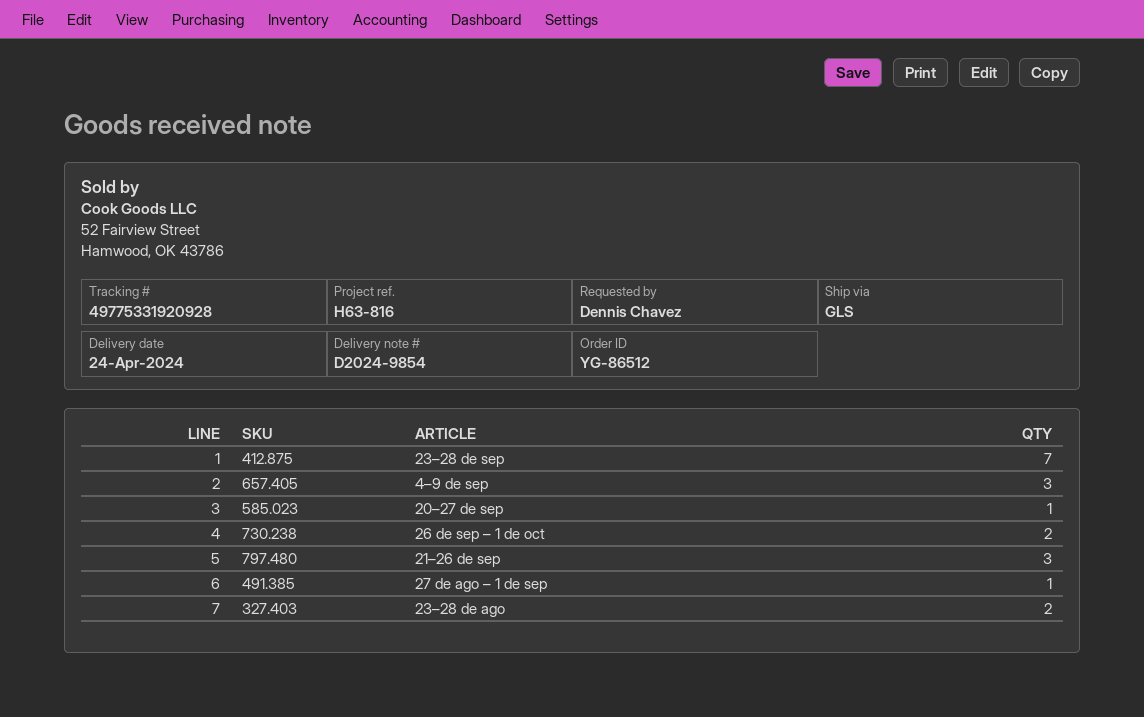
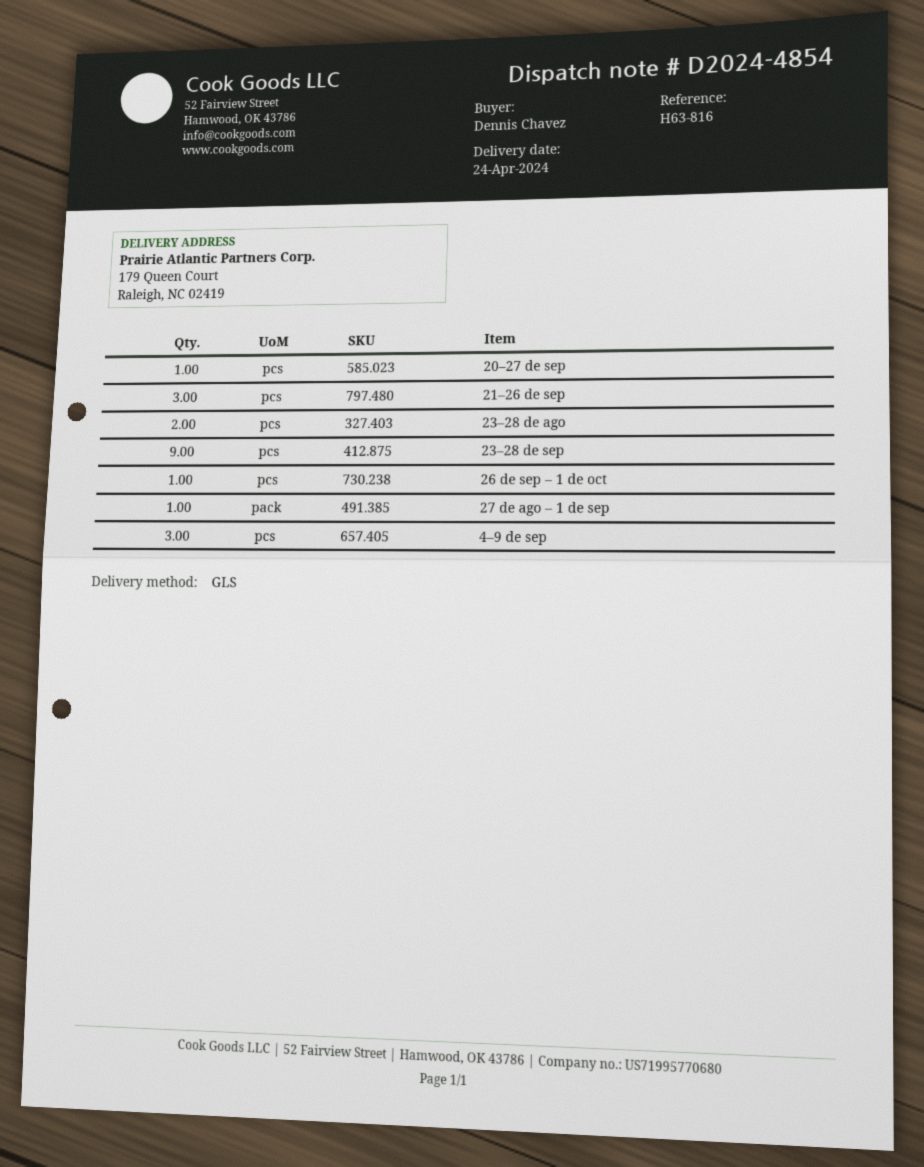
delivery note number: D2024-9854 -> D2024-4854
23–28 de sep: 7 -> 9
26 de sep – 1 de oct: 2 -> 1

